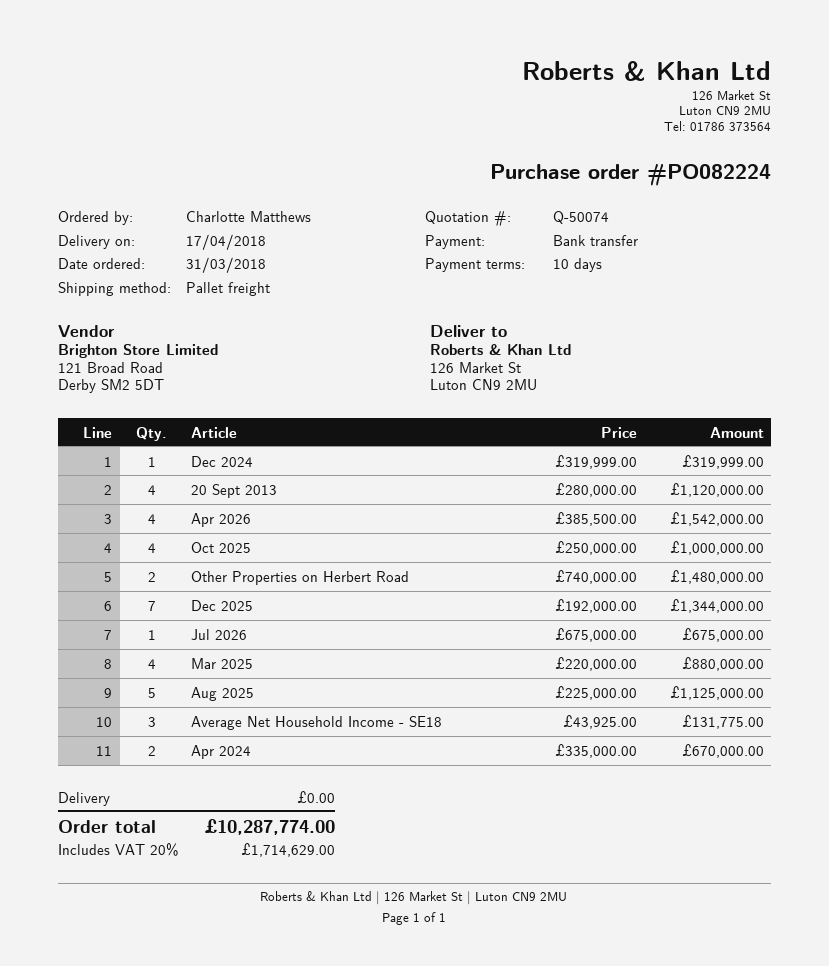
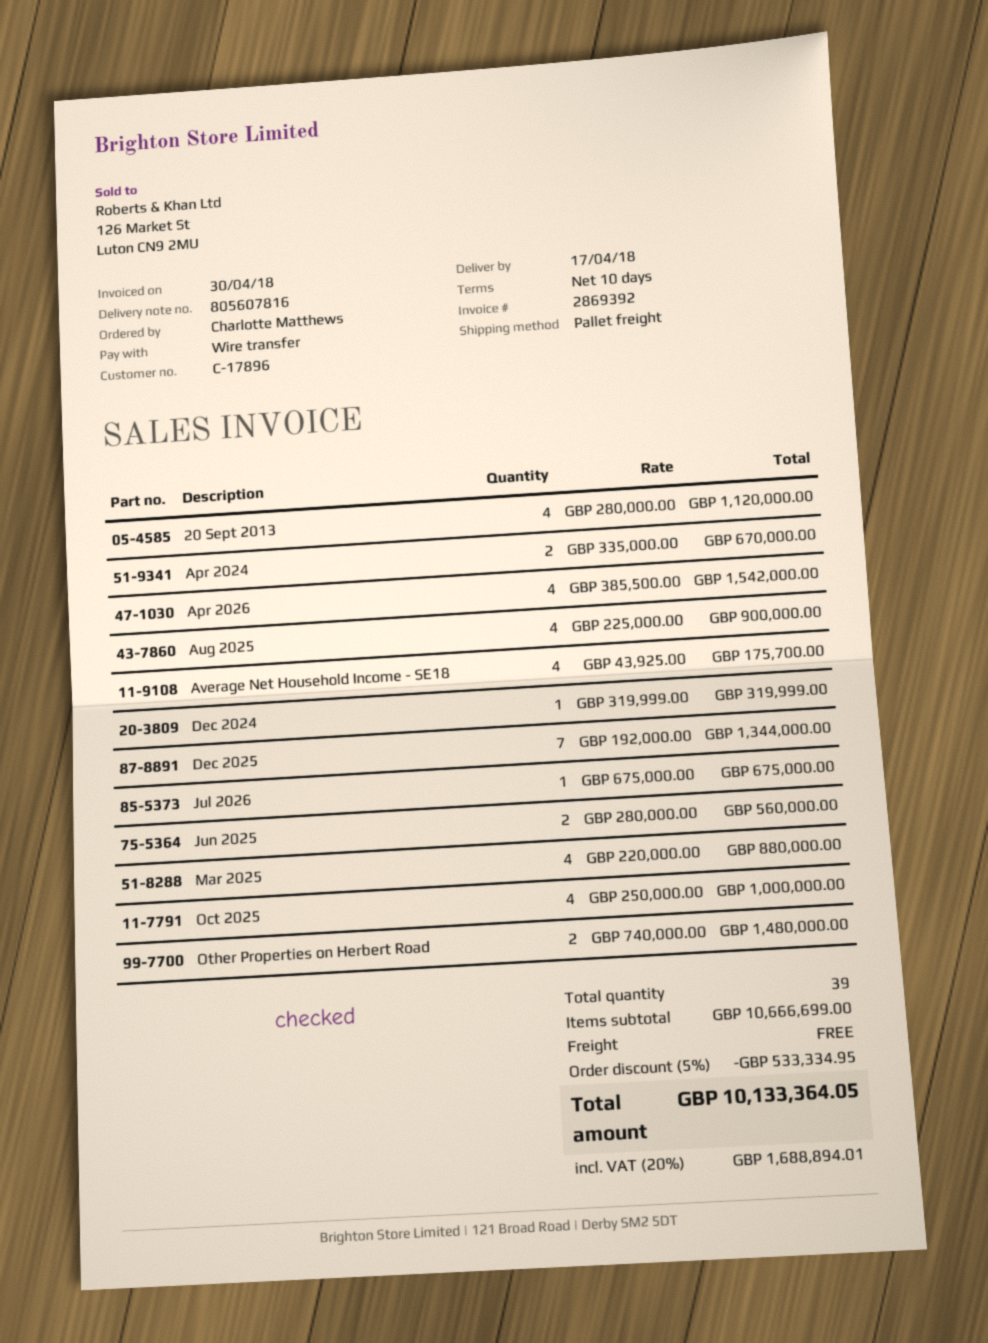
Aug 2025: 5 x 225000.00 = 1125000.00 -> 4 x 225000.00 = 900000.00
Average Net Household Income - SE18: 3 x 43925.00 = 131775.00 -> 4 x 43925.00 = 175700.00
Jun 2025: none -> 2 x 280000.00 = 560000.00
discount: none -> 5% = 533334.95
tax: 20% = 1714629.00 -> 20% = 1688894.01
total: 10287774.00 -> 10133364.05

